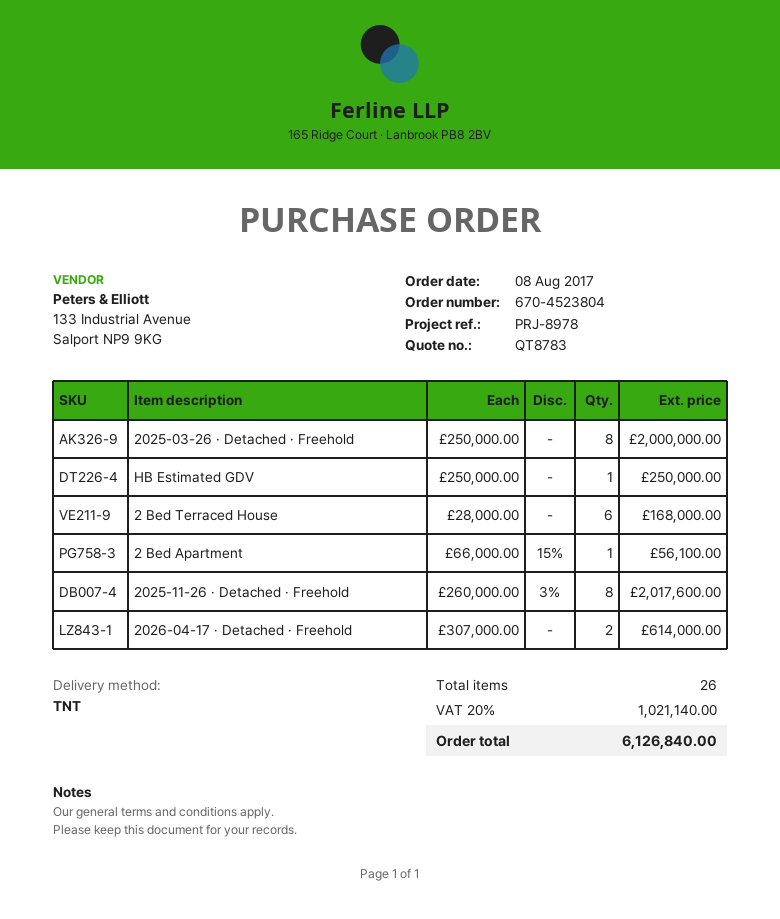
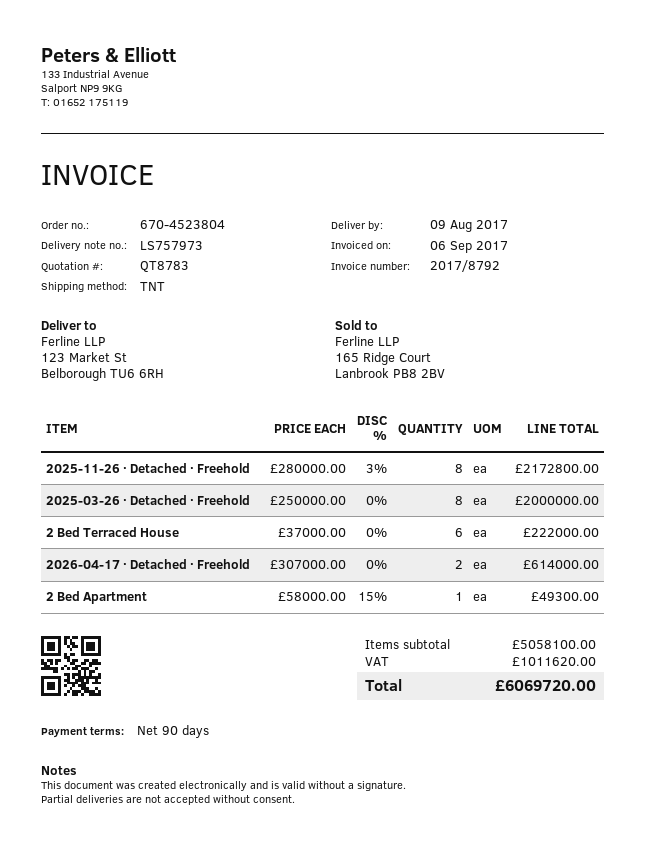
HB Estimated GDV: 1 x 250000.00 = 250000.00 -> none
2 Bed Terraced House: 6 x 28000.00 = 168000.00 -> 6 x 37000.00 = 222000.00
2 Bed Apartment: 1 x 66000.00 - 15% = 56100.00 -> 1 x 58000.00 - 15% = 49300.00
2025-11-26 · Detached · Freehold: 8 x 260000.00 - 3% = 2017600.00 -> 8 x 280000.00 - 3% = 2172800.00
tax: 1021140.00 -> 1011620.00
total: 6126840.00 -> 6069720.00

